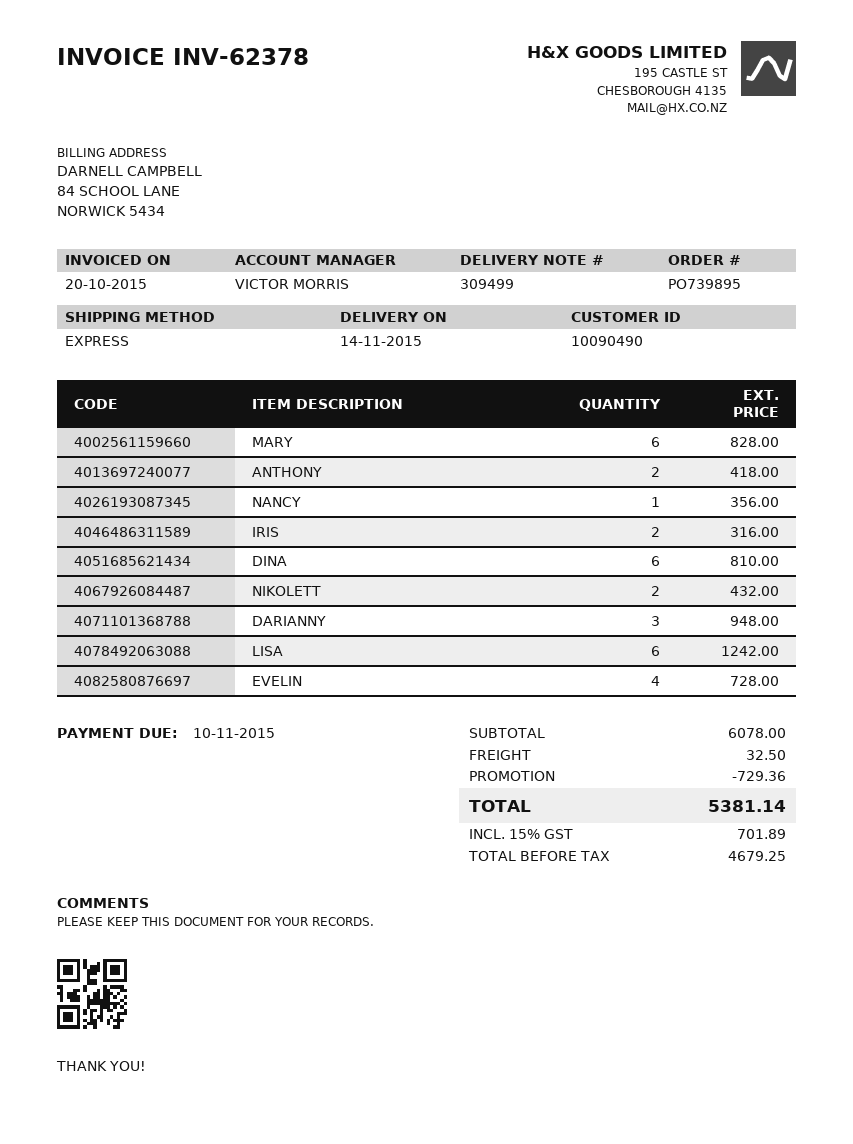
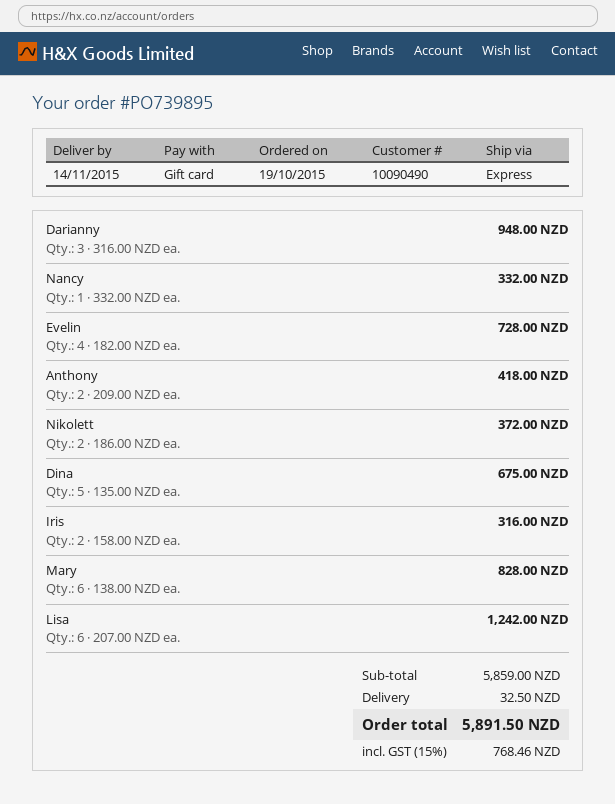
NANCY: 1 for 356.00 -> 1 for 332.00
DINA: 6 for 810.00 -> 5 for 675.00
NIKOLETT: 2 for 432.00 -> 2 for 372.00
subtotal: 6078.00 -> 5859.00
discount: 729.36 -> none
tax: 15% = 701.89 -> 15% = 768.46
total: 5381.14 -> 5891.50

